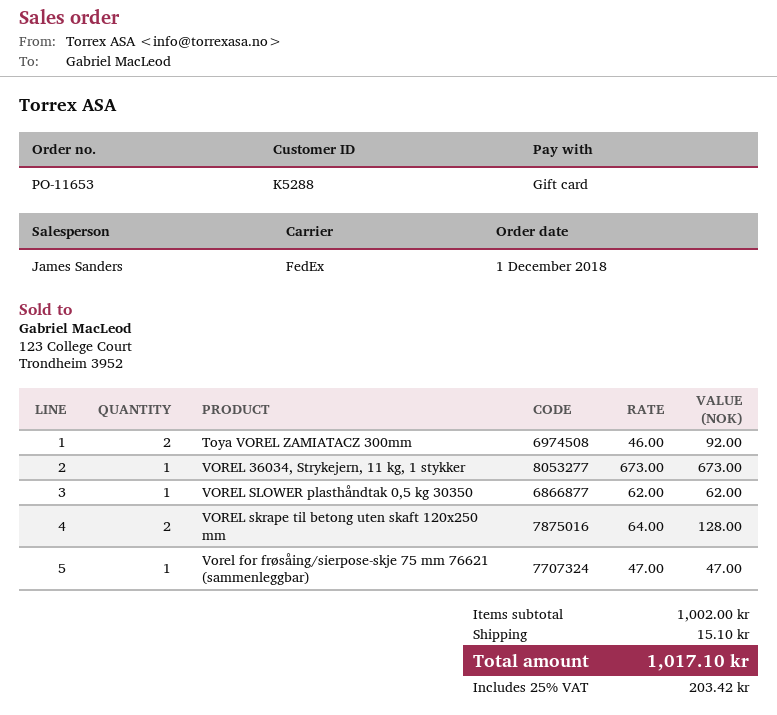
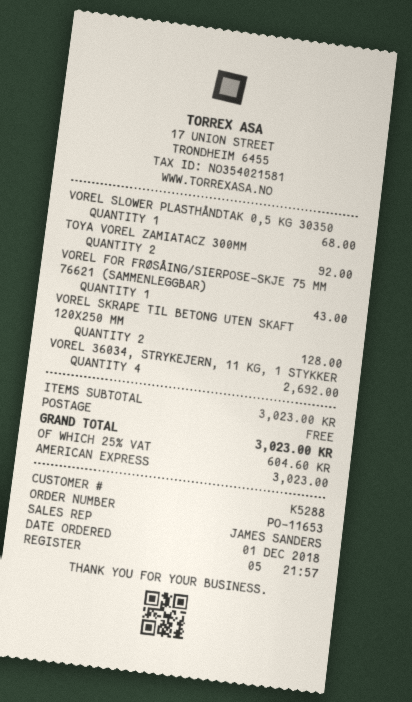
payment method: gift card -> American Express
VOREL 36034, Strykejern, 11 kg, 1 stykker: 1 for 673.00 -> 4 for 2692.00
VOREL SLOWER plasthåndtak 0,5 kg 30350: 1 for 62.00 -> 1 for 68.00
Vorel for frøsåing/sierpose-skje 75 mm 76621 (sammenleggbar): 1 for 47.00 -> 1 for 43.00
subtotal: 1002.00 -> 3023.00
shipping: 15.10 -> 0.00
tax: 25% = 203.42 -> 25% = 604.60
total: 1017.10 -> 3023.00

